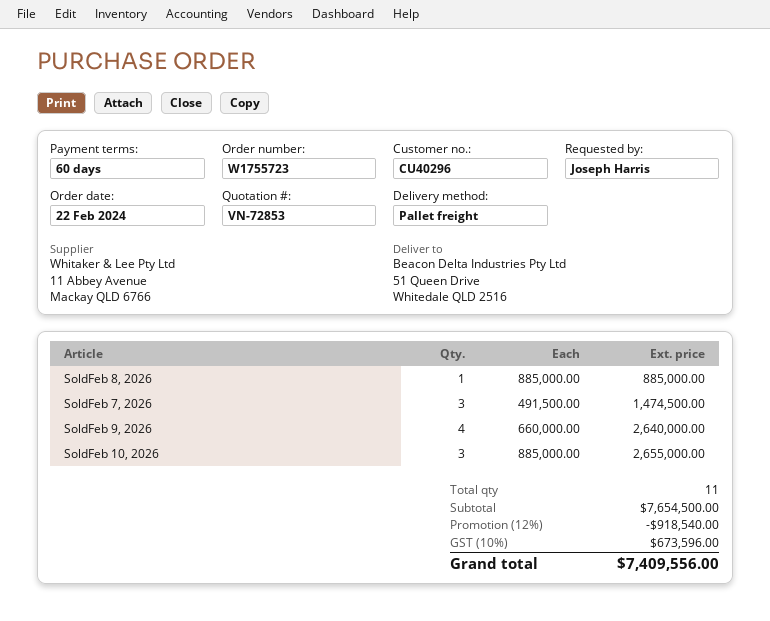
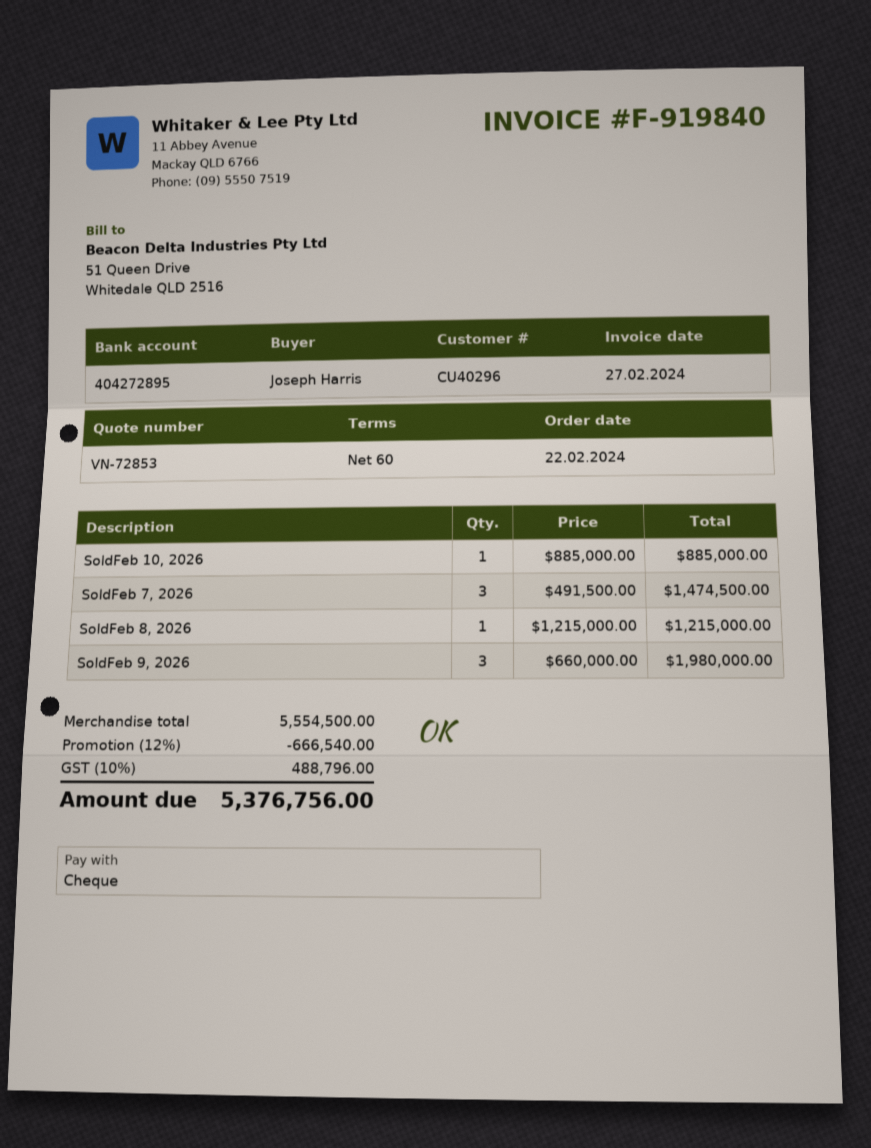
SoldFeb 8, 2026: 1 x 885000.00 = 885000.00 -> 1 x 1215000.00 = 1215000.00
SoldFeb 9, 2026: 4 x 660000.00 = 2640000.00 -> 3 x 660000.00 = 1980000.00
SoldFeb 10, 2026: 3 x 885000.00 = 2655000.00 -> 1 x 885000.00 = 885000.00
subtotal: 7654500.00 -> 5554500.00
discount: 12% = 918540.00 -> 12% = 666540.00
tax: 10% = 673596.00 -> 10% = 488796.00
total: 7409556.00 -> 5376756.00

